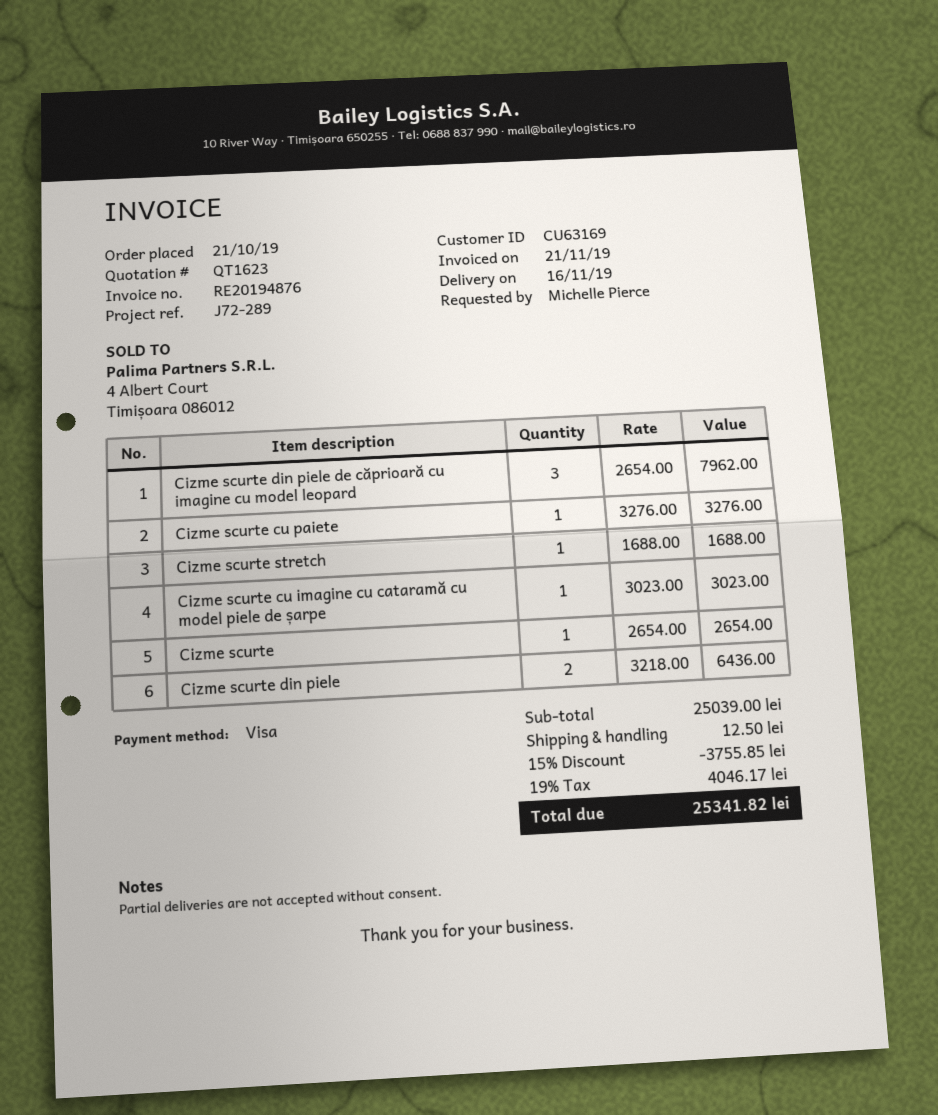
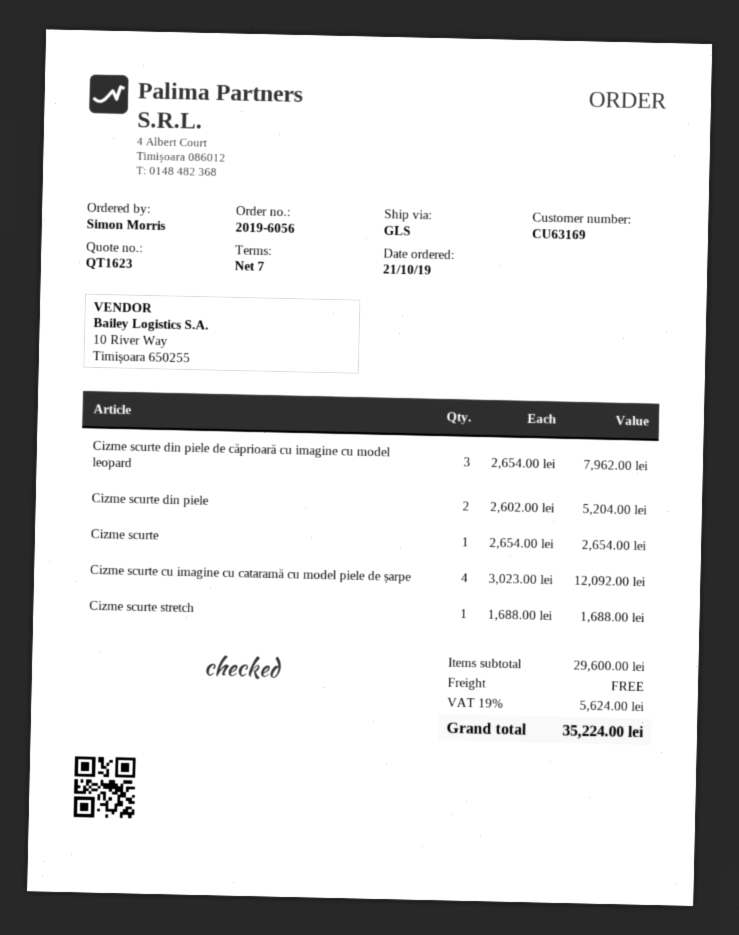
ordered by: Michelle Pierce -> Simon Morris
Cizme scurte cu paiete: 1 x 3276.00 = 3276.00 -> none
Cizme scurte cu imagine cu cataramă cu model piele de șarpe: 1 x 3023.00 = 3023.00 -> 4 x 3023.00 = 12092.00
Cizme scurte din piele: 2 x 3218.00 = 6436.00 -> 2 x 2602.00 = 5204.00
subtotal: 25039.00 -> 29600.00
discount: 15% = 3755.85 -> none
shipping: 12.50 -> 0.00
tax: 19% = 4046.17 -> 19% = 5624.00
total: 25341.82 -> 35224.00

